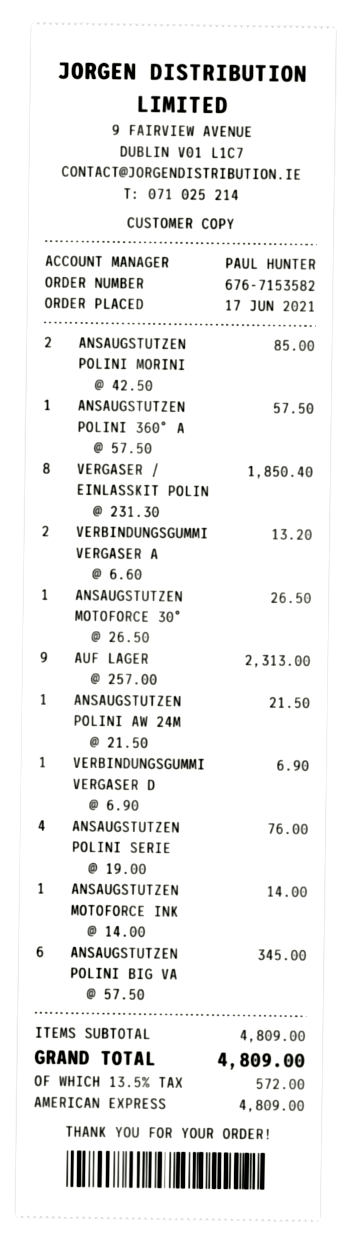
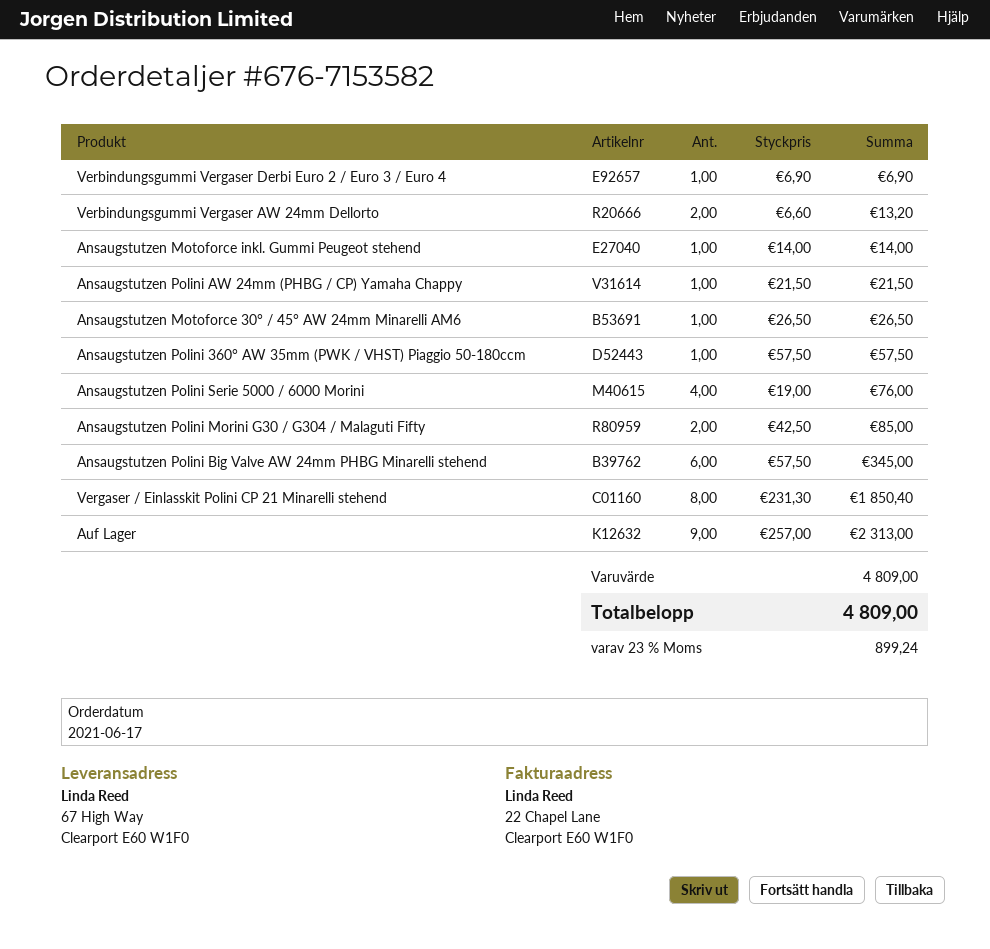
tax: 13.5% = 572.00 -> 23% = 899.24

